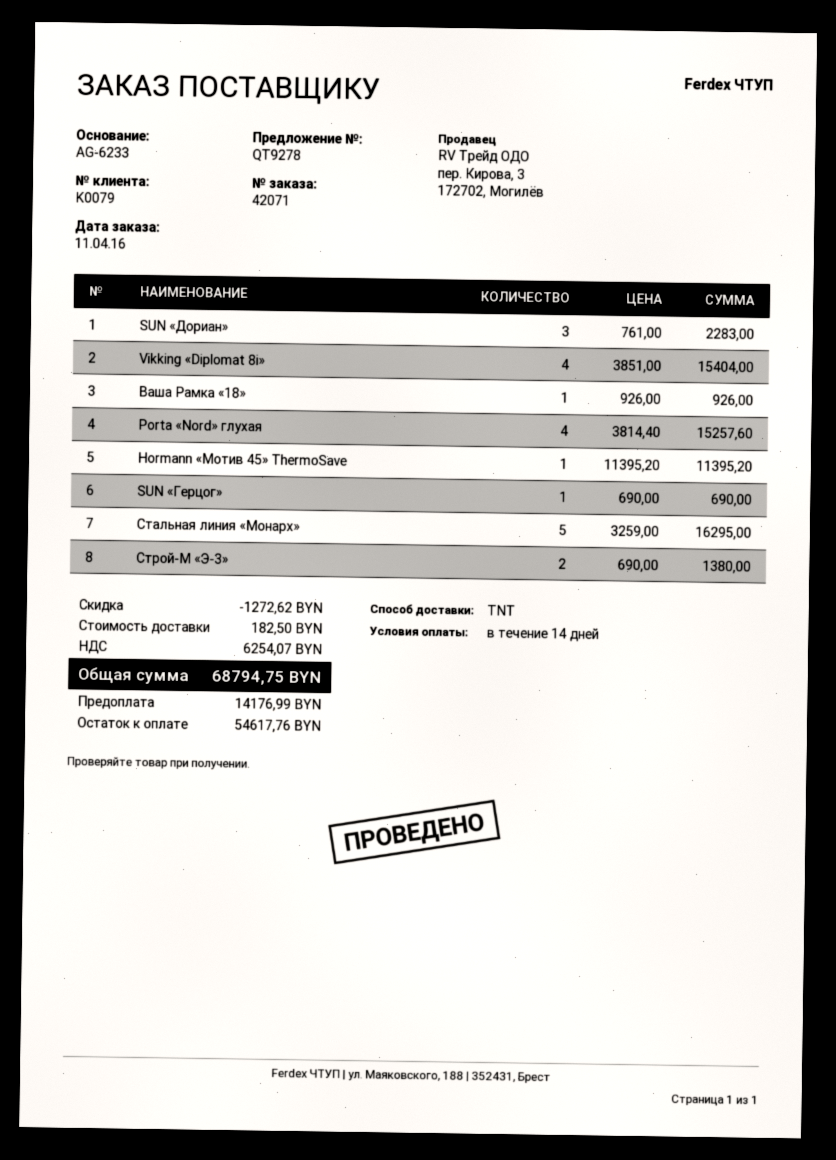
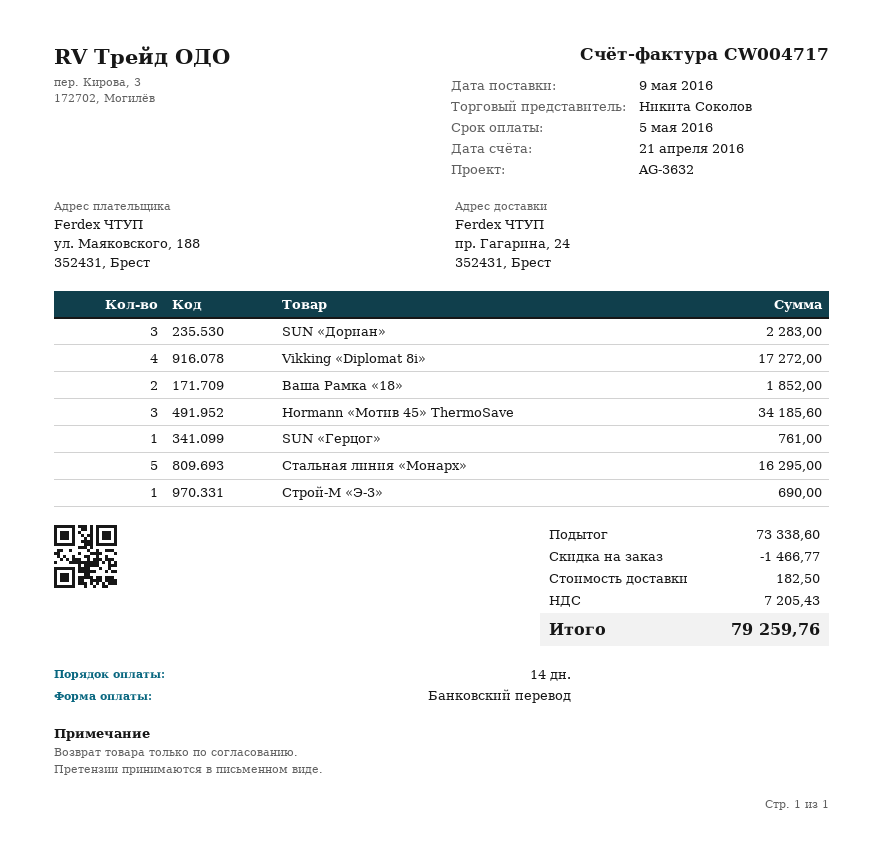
reference: AG-6233 -> AG-3632
Vikking «Diplomat 8i»: 4 for 15404.00 -> 4 for 17272.00
Ваша Рамка «18»: 1 for 926.00 -> 2 for 1852.00
Porta «Nord» глухая: 4 for 15257.60 -> none
Hormann «Мотив 45» ThermoSave: 1 for 11395.20 -> 3 for 34185.60
SUN «Герцог»: 1 for 690.00 -> 1 for 761.00
Строй-М «Э-3»: 2 for 1380.00 -> 1 for 690.00
discount: 1272.62 -> 1466.77
tax: 6254.07 -> 7205.43
total: 68794.75 -> 79259.76

